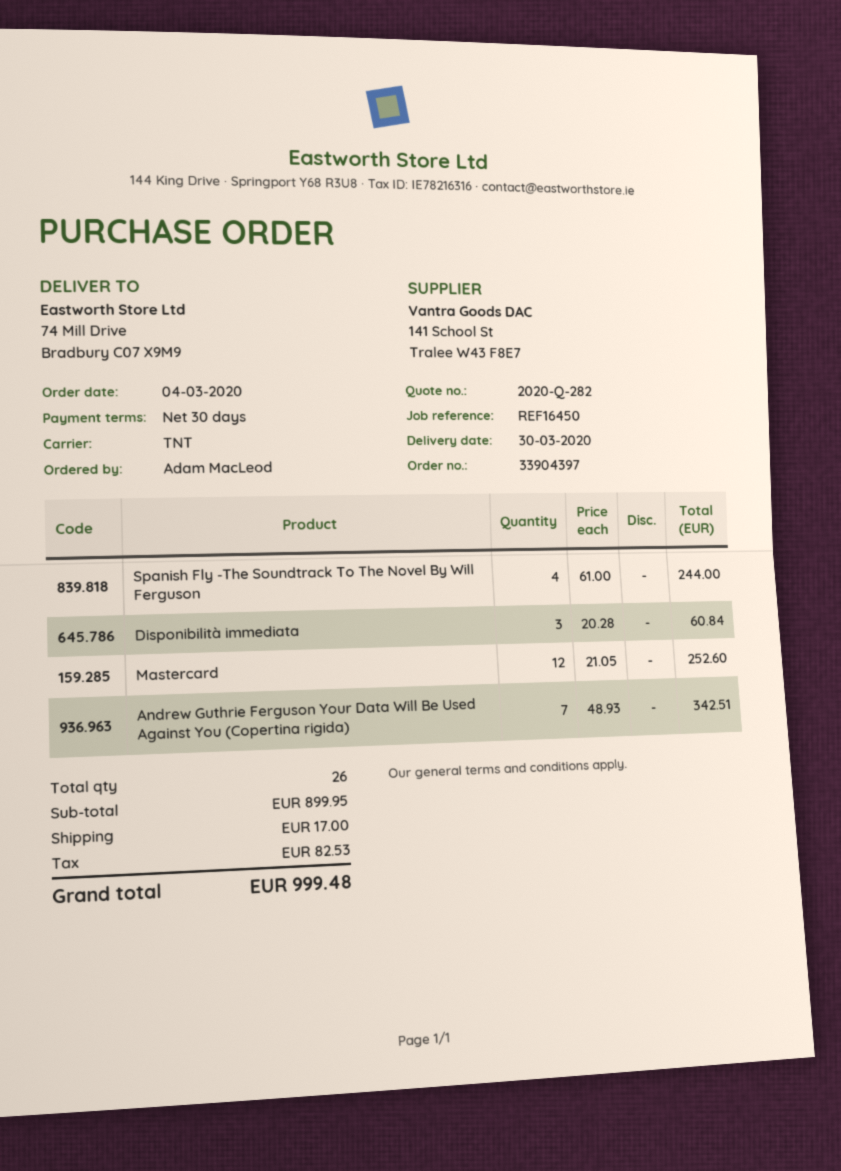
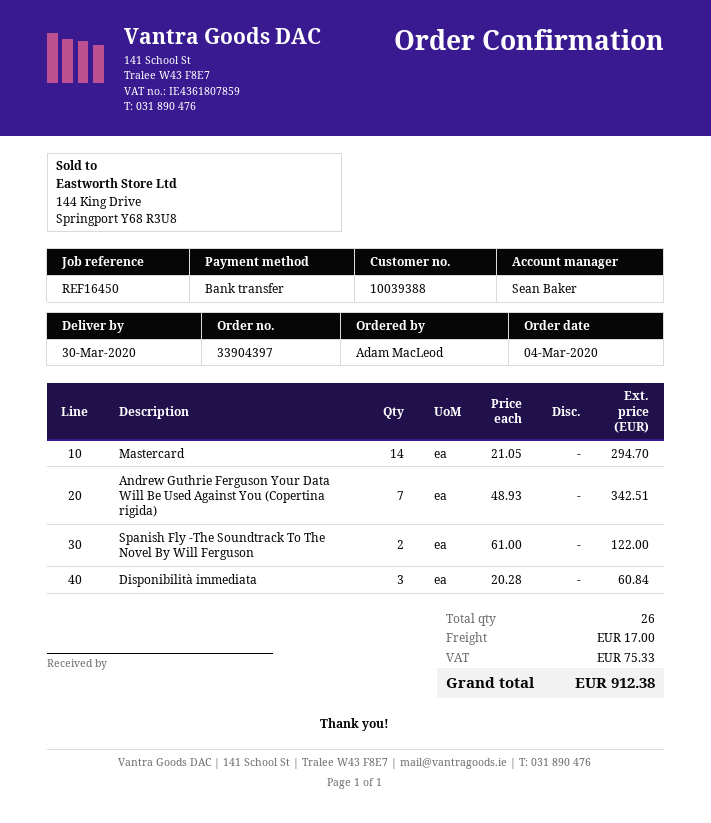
Spanish Fly -The Soundtrack To The Novel By Will Ferguson: 4 x 61.00 = 244.00 -> 2 x 61.00 = 122.00
Mastercard: 12 x 21.05 = 252.60 -> 14 x 21.05 = 294.70
tax: 82.53 -> 75.33
total: 999.48 -> 912.38

